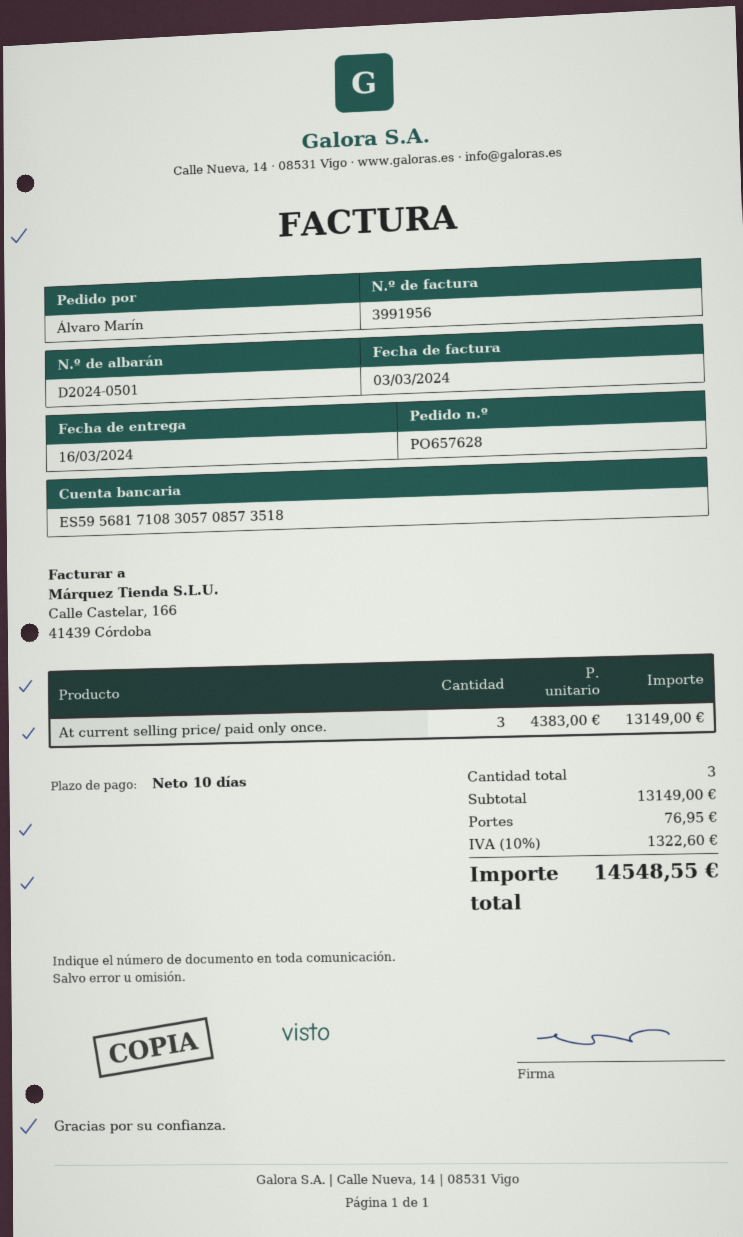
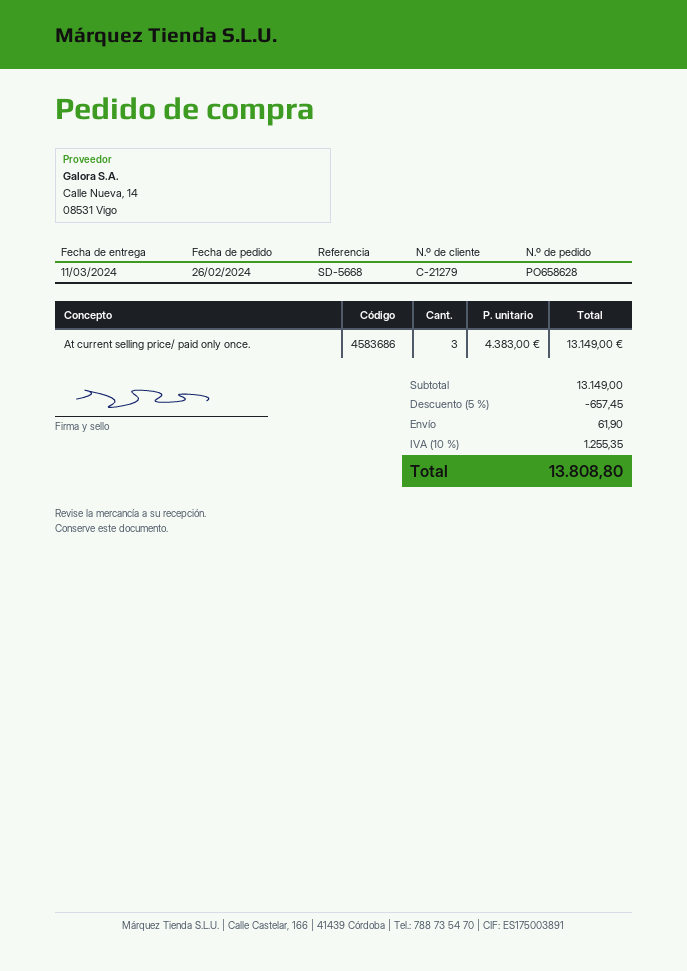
order number: PO657628 -> PO658628
delivery date: 2024-03-16 -> 2024-03-11
discount: none -> 5% = 657.45
shipping: 76.95 -> 61.90
tax: 10% = 1322.60 -> 10% = 1255.35
total: 14548.55 -> 13808.80

